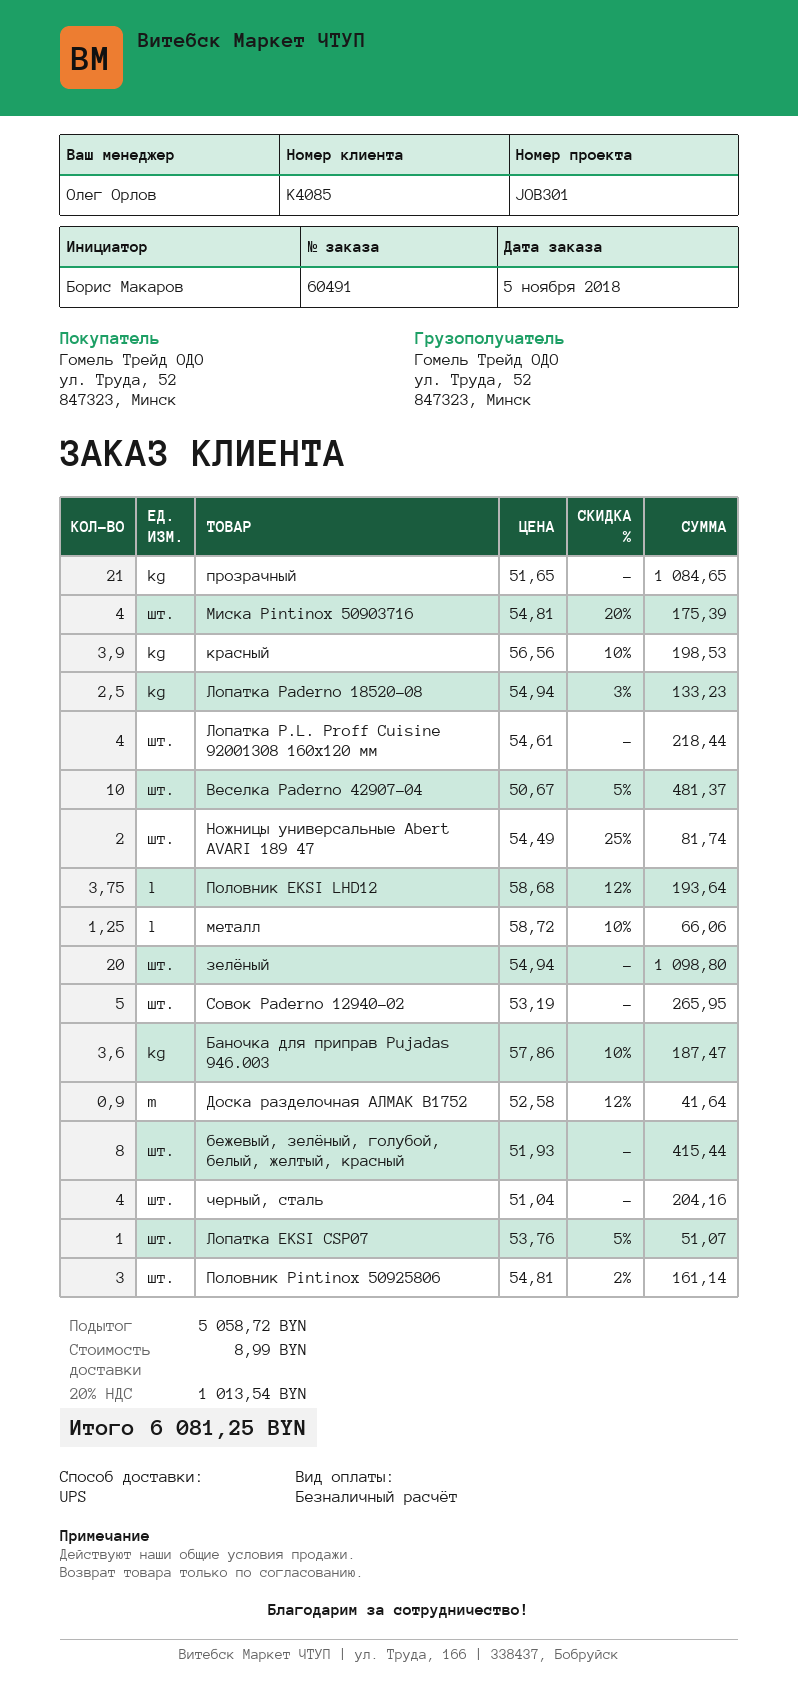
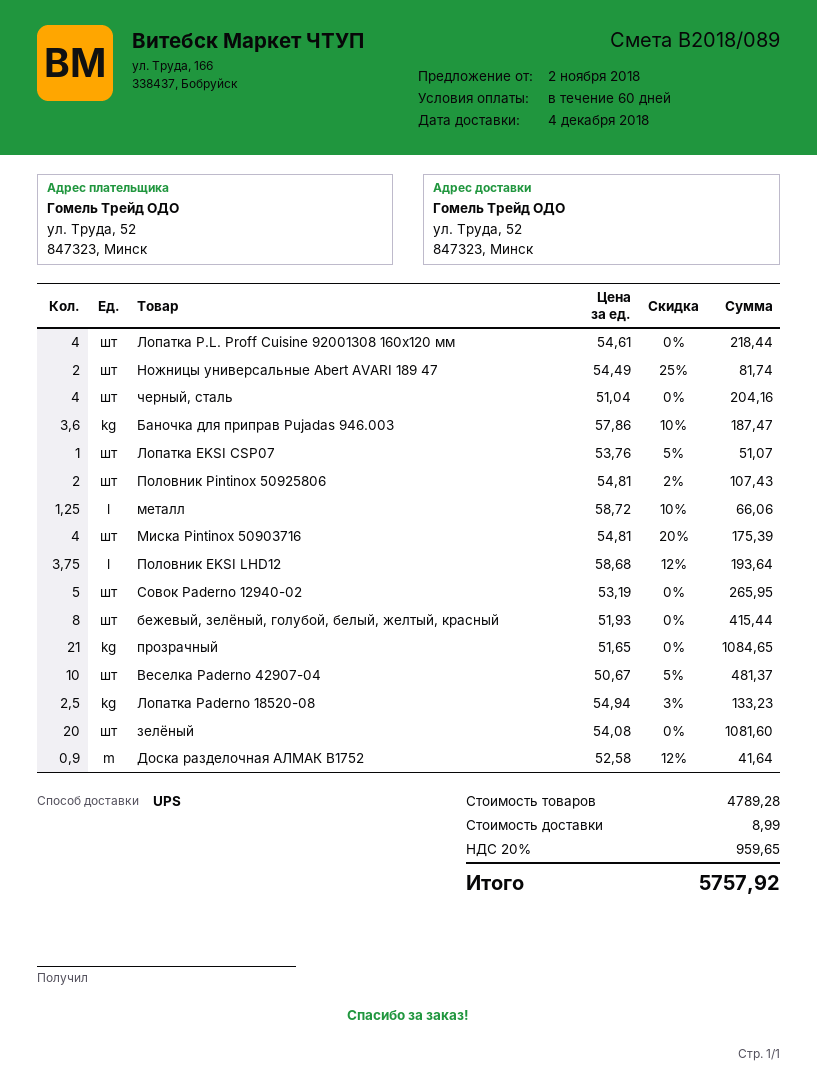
красный: 3.9 x 56.56 - 10% = 198.53 -> none
зелёный: 20 x 54.94 = 1098.80 -> 20 x 54.08 = 1081.60
Половник Pintinox 50925806: 3 x 54.81 - 2% = 161.14 -> 2 x 54.81 - 2% = 107.43
subtotal: 5058.72 -> 4789.28
tax: 20% = 1013.54 -> 20% = 959.65
total: 6081.25 -> 5757.92

